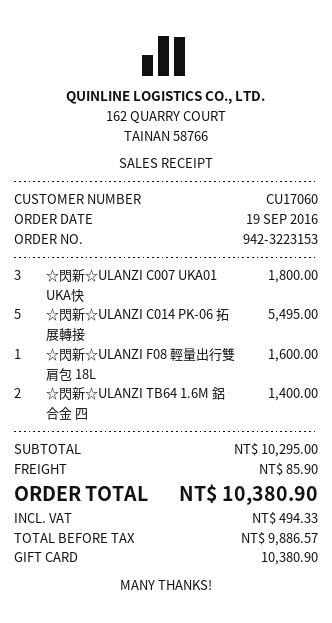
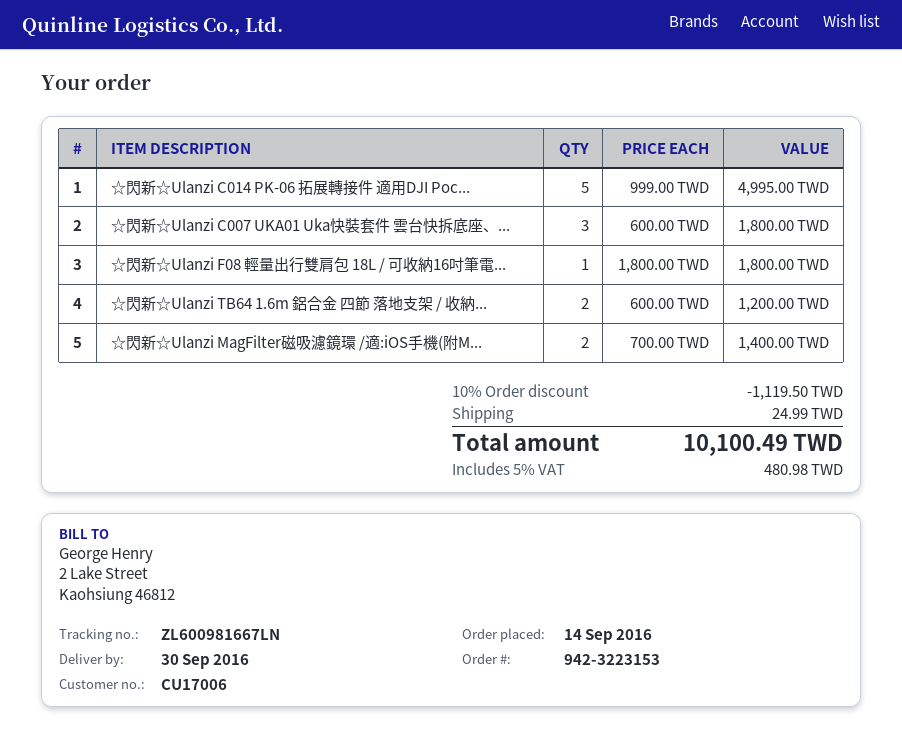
order date: 2016-09-19 -> 2016-09-14
customer number: CU17060 -> CU17006
☆閃新☆ULANZI C014 PK-06 拓展轉接: 5 for 5495.00 -> 5 for 4995.00
☆閃新☆ULANZI F08 輕量出行雙肩包 18L: 1 for 1600.00 -> 1 for 1800.00
☆閃新☆ULANZI TB64 1.6M 鋁合金 四: 2 for 1400.00 -> 2 for 1200.00
☆閃新☆Ulanzi MagFilter磁吸濾鏡環 /適:iOS手機(附M...: none -> 2 for 1400.00
discount: none -> 10% = 1119.50
shipping: 85.90 -> 24.99
tax: 494.33 -> 480.98
total: 10380.90 -> 10100.49

